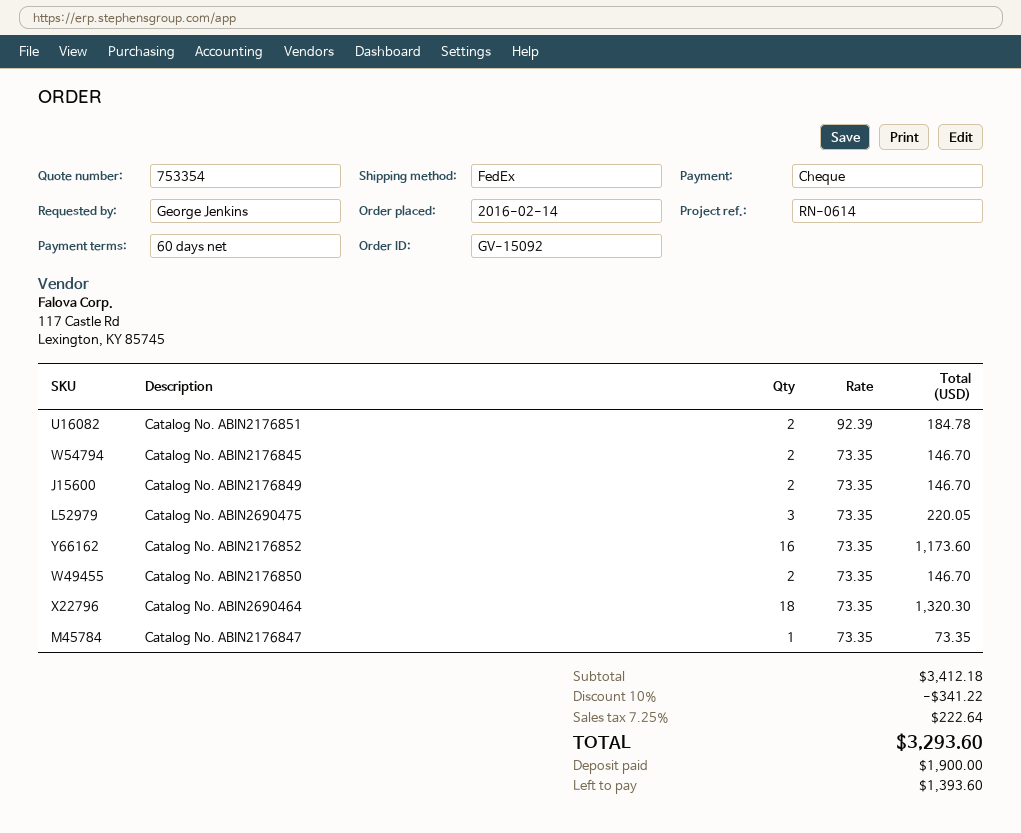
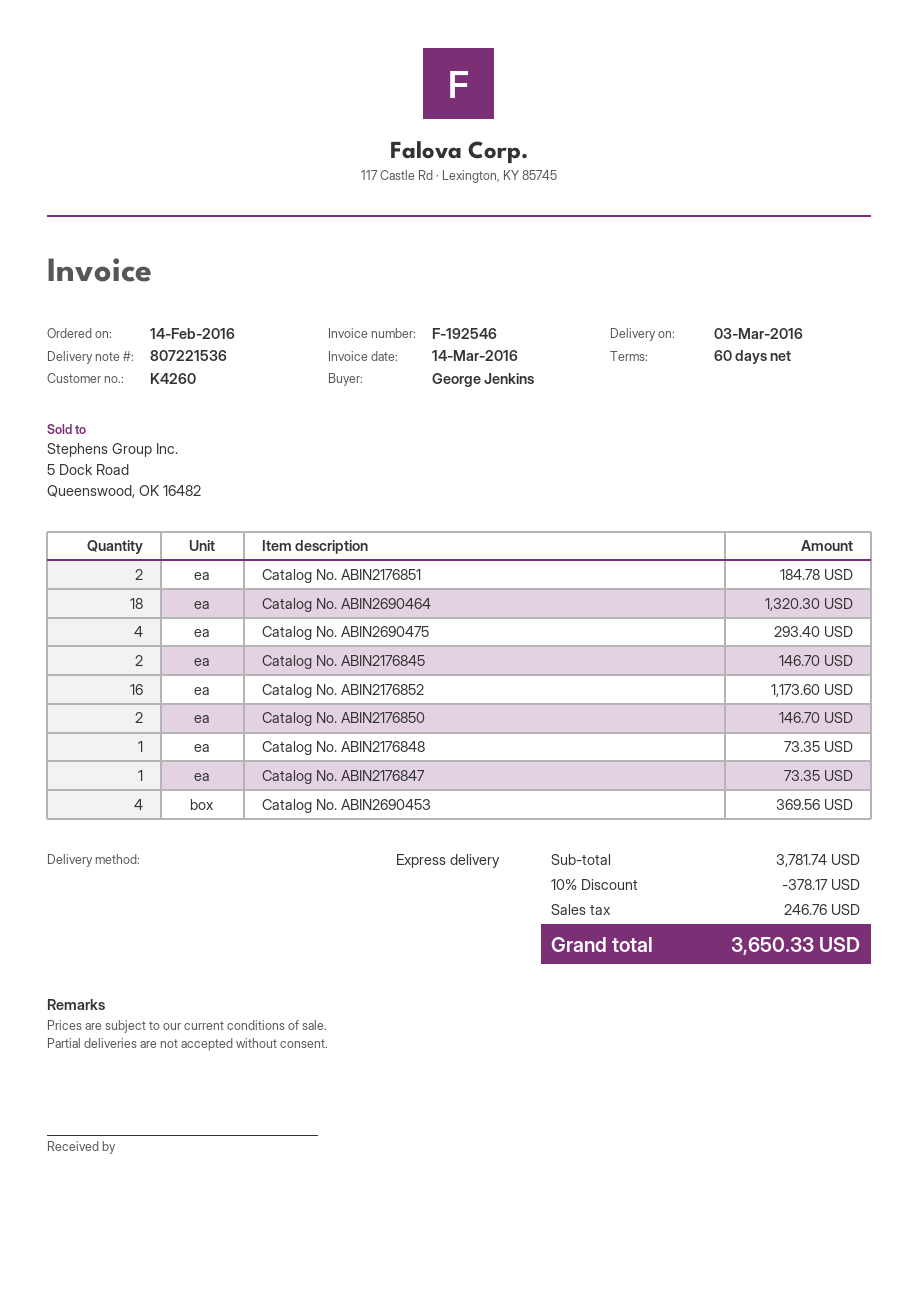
shipping method: FedEx -> express
Catalog No. ABIN2176849: 2 for 146.70 -> none
Catalog No. ABIN2690475: 3 for 220.05 -> 4 for 293.40
Catalog No. ABIN2176848: none -> 1 for 73.35
Catalog No. ABIN2690453: none -> 4 for 369.56
subtotal: 3412.18 -> 3781.74
discount: 10% = 341.22 -> 10% = 378.17
tax: 222.64 -> 246.76
total: 3293.60 -> 3650.33

